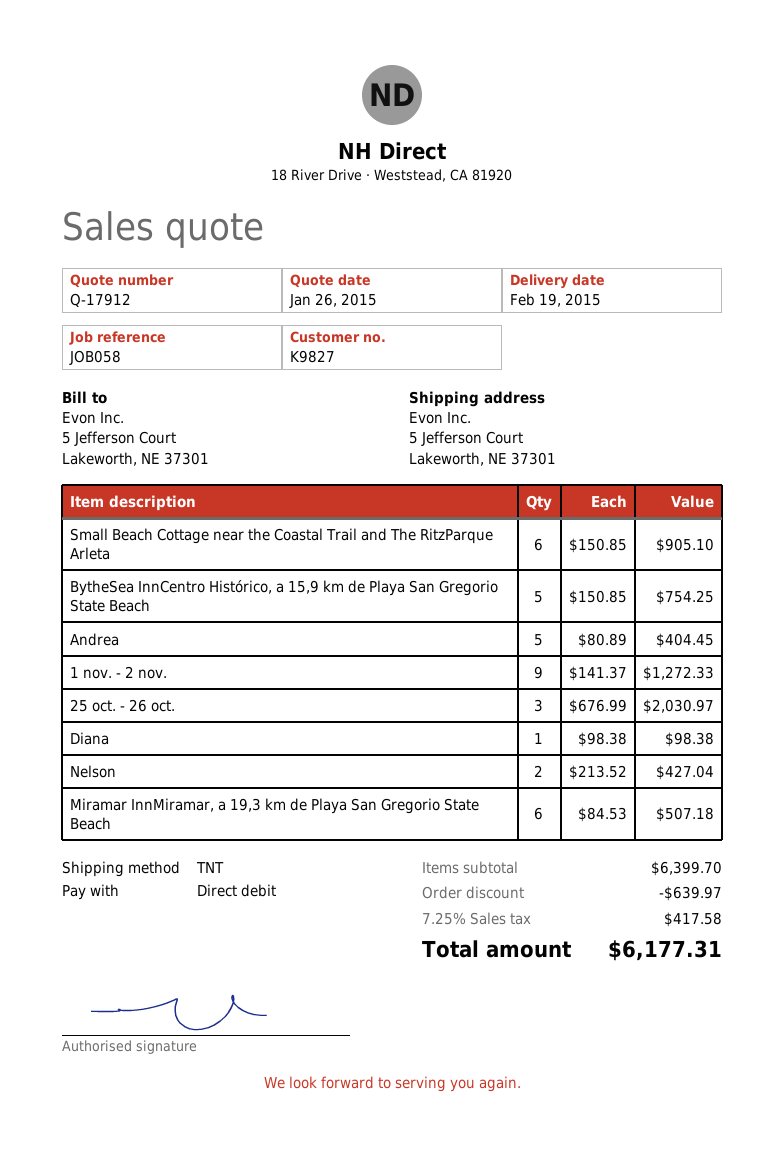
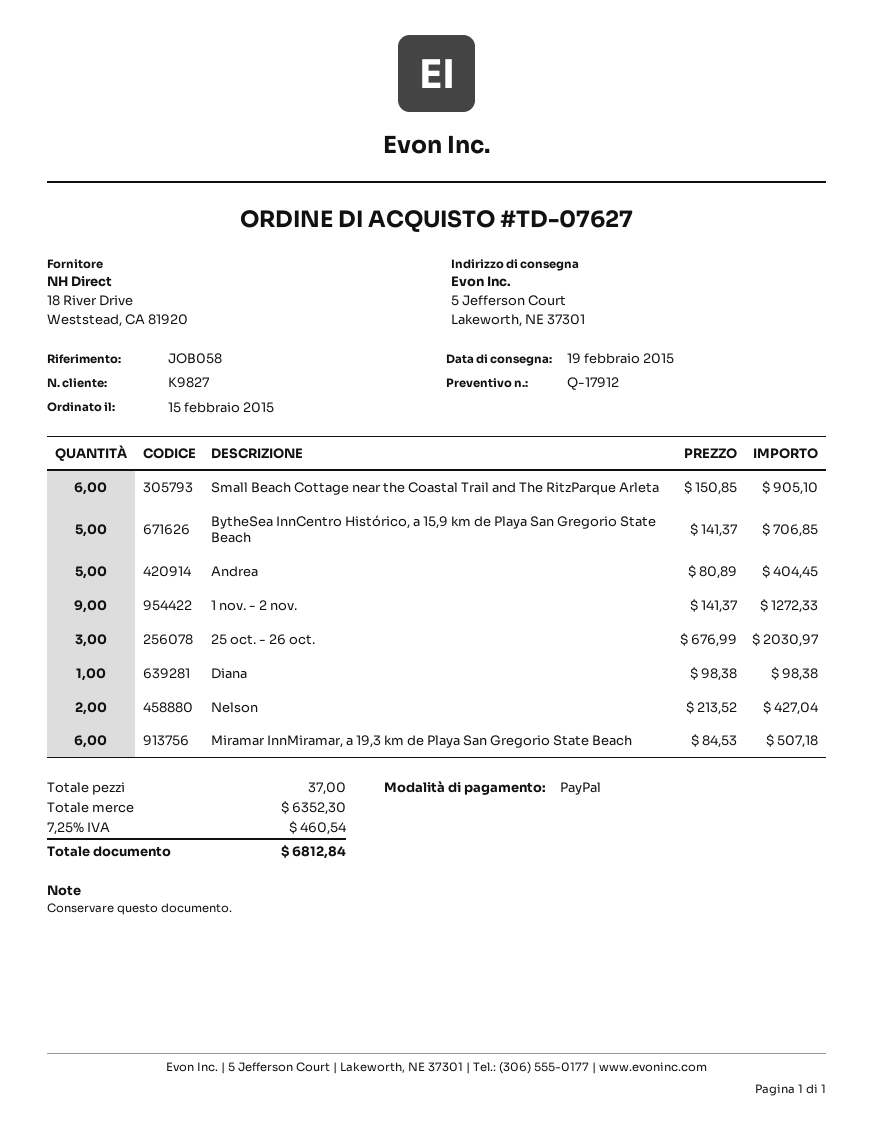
payment method: direct debit -> PayPal
BytheSea InnCentro Histórico, a 15,9 km de Playa San Gregorio State Beach: 5 x 150.85 = 754.25 -> 5 x 141.37 = 706.85
subtotal: 6399.70 -> 6352.30
discount: 639.97 -> none
tax: 7.25% = 417.58 -> 7.25% = 460.54
total: 6177.31 -> 6812.84

